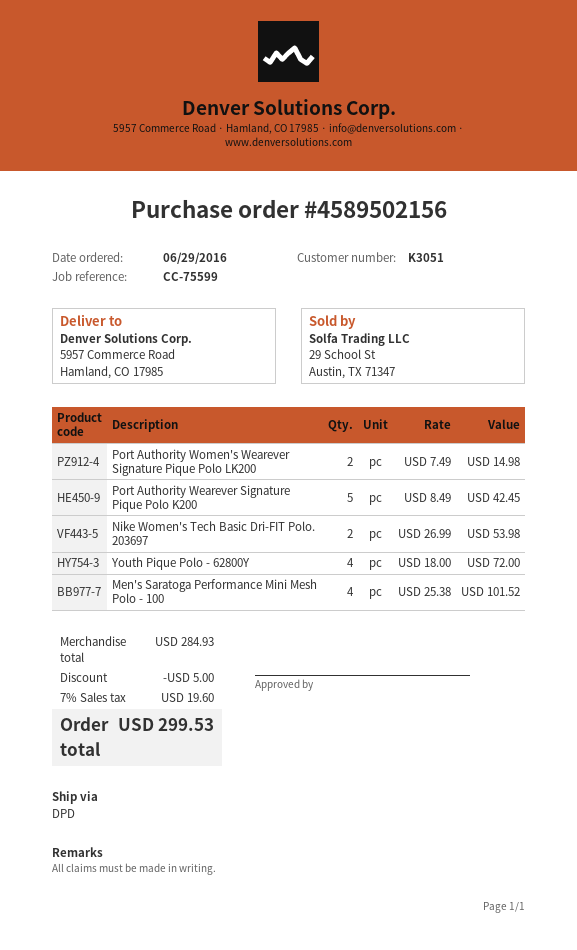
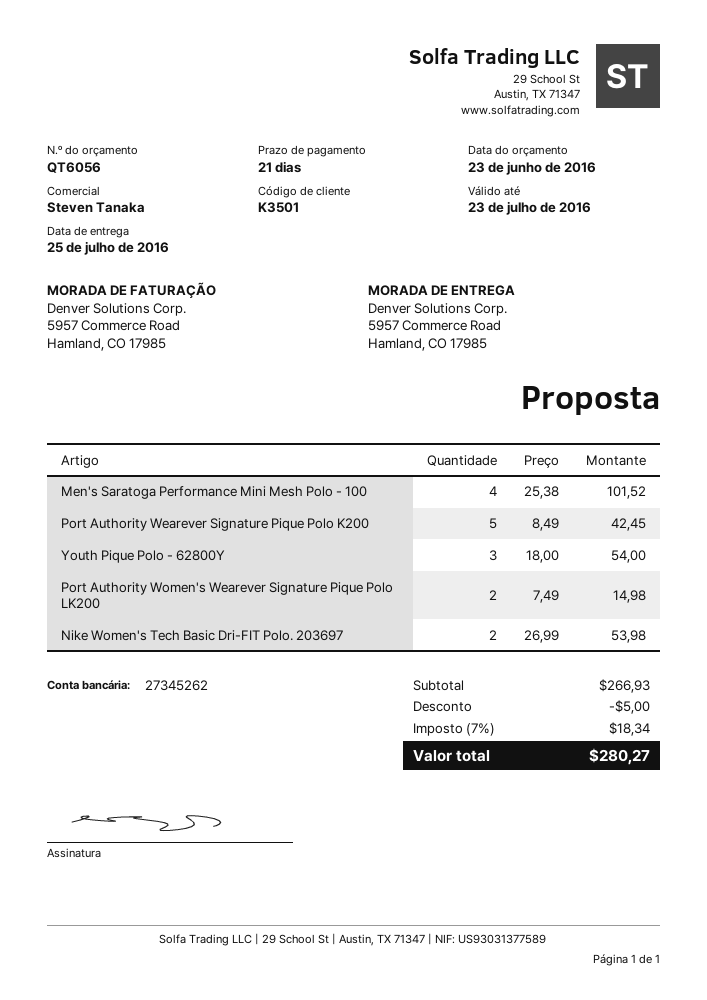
customer number: K3051 -> K3501
Youth Pique Polo - 62800Y: 4 x 18.00 = 72.00 -> 3 x 18.00 = 54.00
subtotal: 284.93 -> 266.93
tax: 7% = 19.60 -> 7% = 18.34
total: 299.53 -> 280.27

